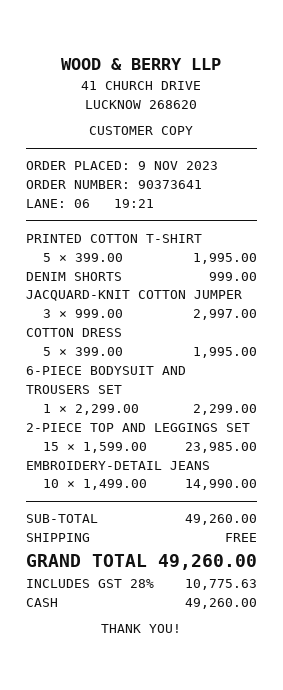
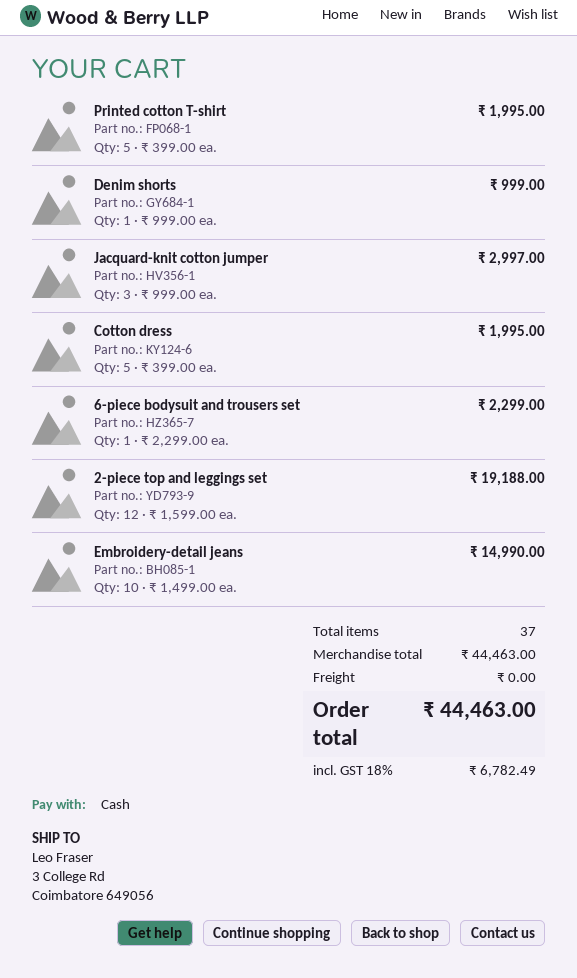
2-PIECE TOP AND LEGGINGS SET: 15 x 1599.00 = 23985.00 -> 12 x 1599.00 = 19188.00
subtotal: 49260.00 -> 44463.00
tax: 28% = 10775.63 -> 18% = 6782.49
total: 49260.00 -> 44463.00

